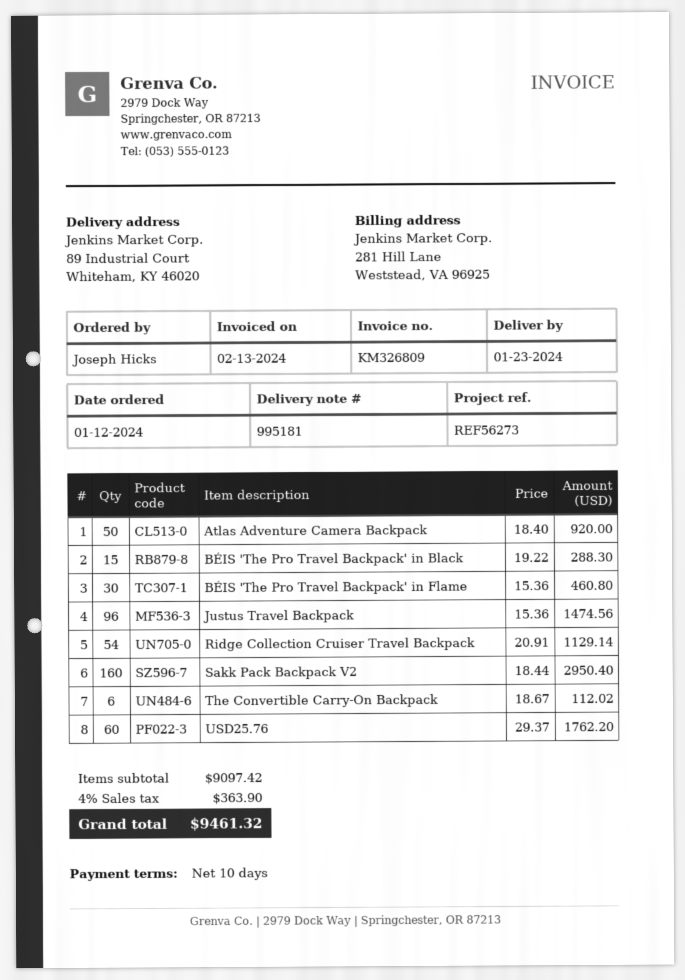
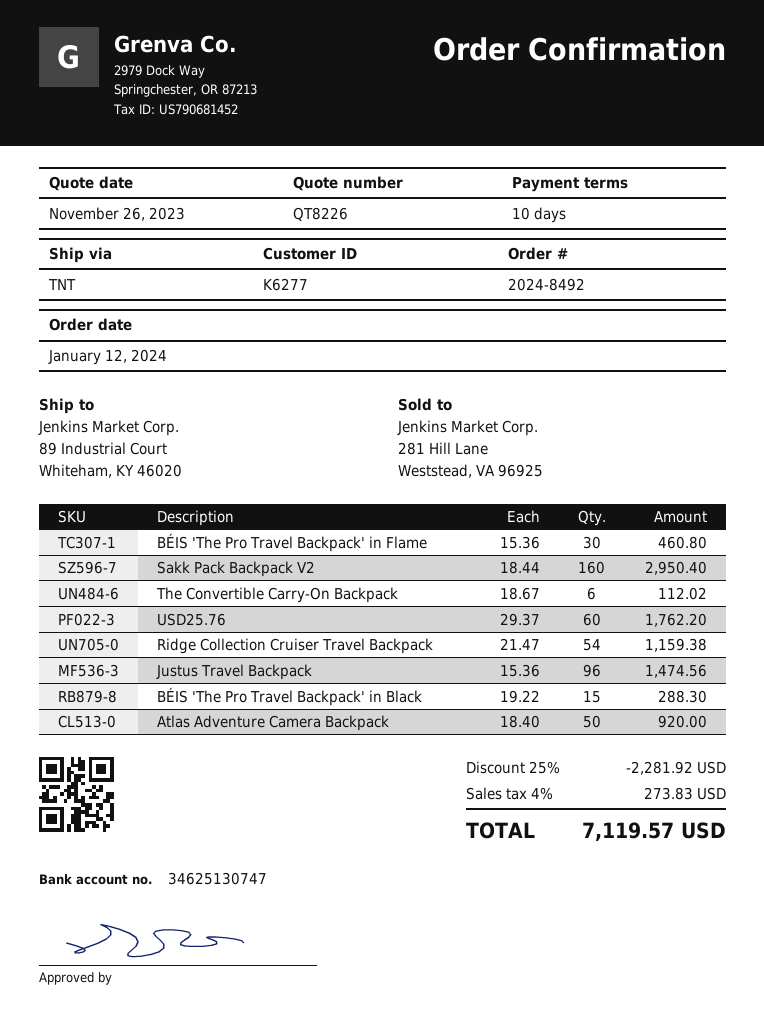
Ridge Collection Cruiser Travel Backpack: 54 x 20.91 = 1129.14 -> 54 x 21.47 = 1159.38
discount: none -> 25% = 2281.92
tax: 4% = 363.90 -> 4% = 273.83
total: 9461.32 -> 7119.57

